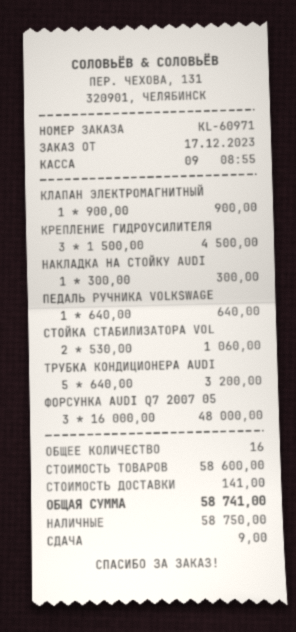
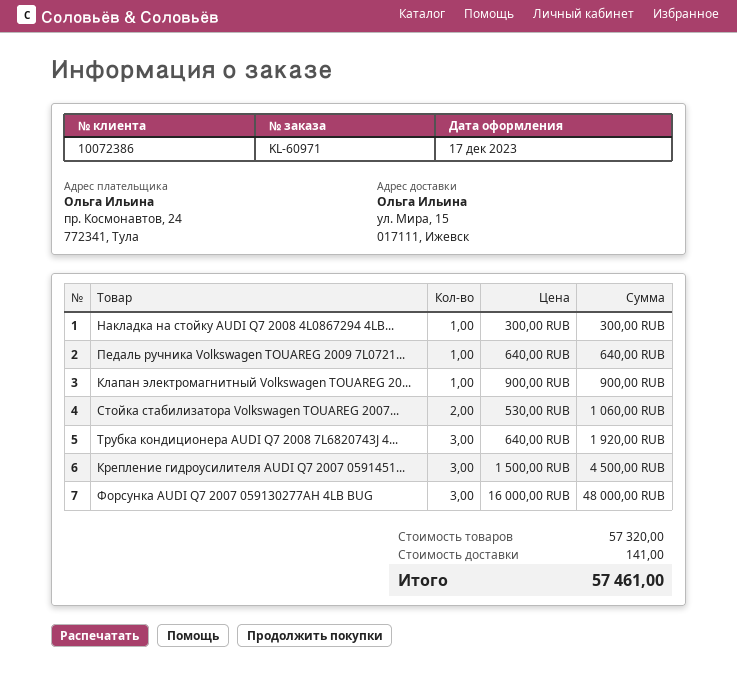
ТРУБКА КОНДИЦИОНЕРА AUDI: 5 x 640.00 = 3200.00 -> 3 x 640.00 = 1920.00
subtotal: 58600.00 -> 57320.00
total: 58741.00 -> 57461.00

